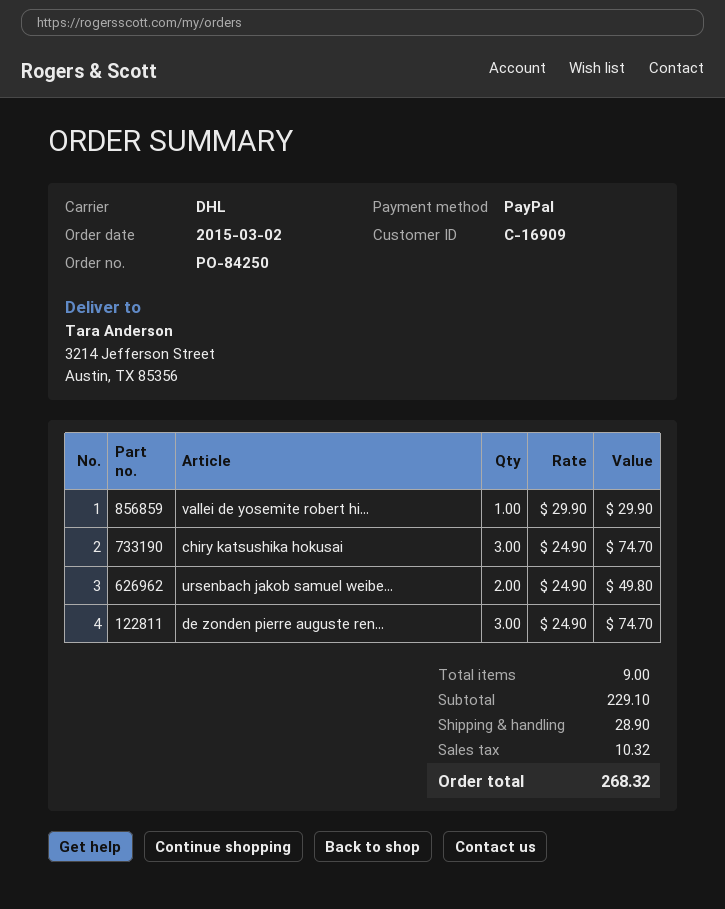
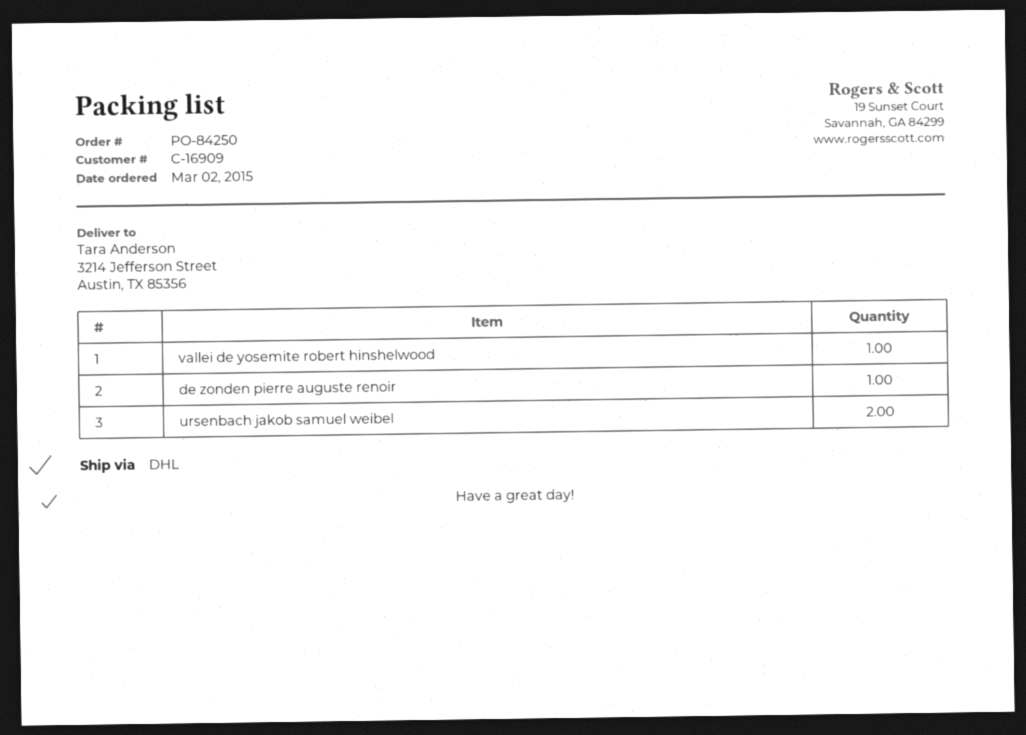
chiry katsushika hokusai: 3 -> none
de zonden pierre auguste ren...: 3 -> 1

